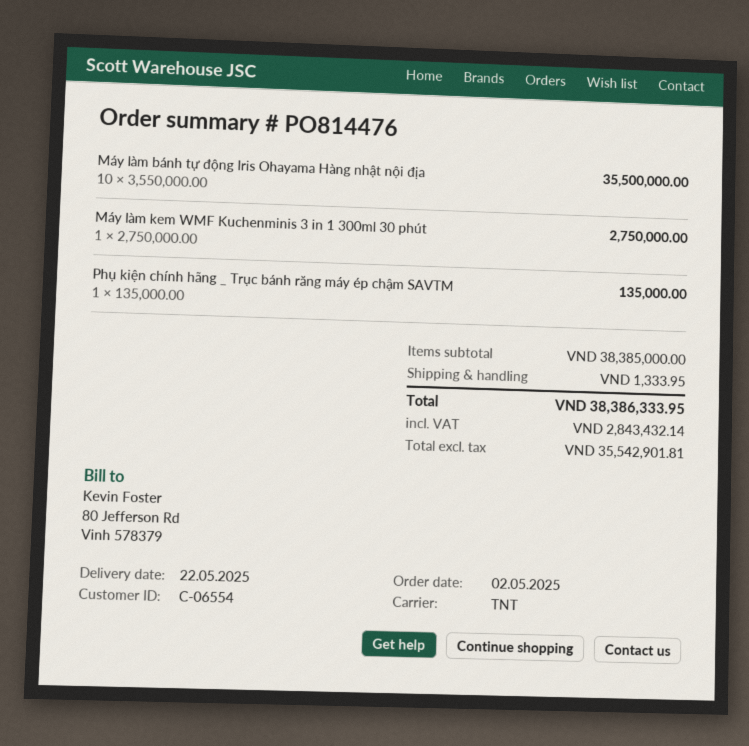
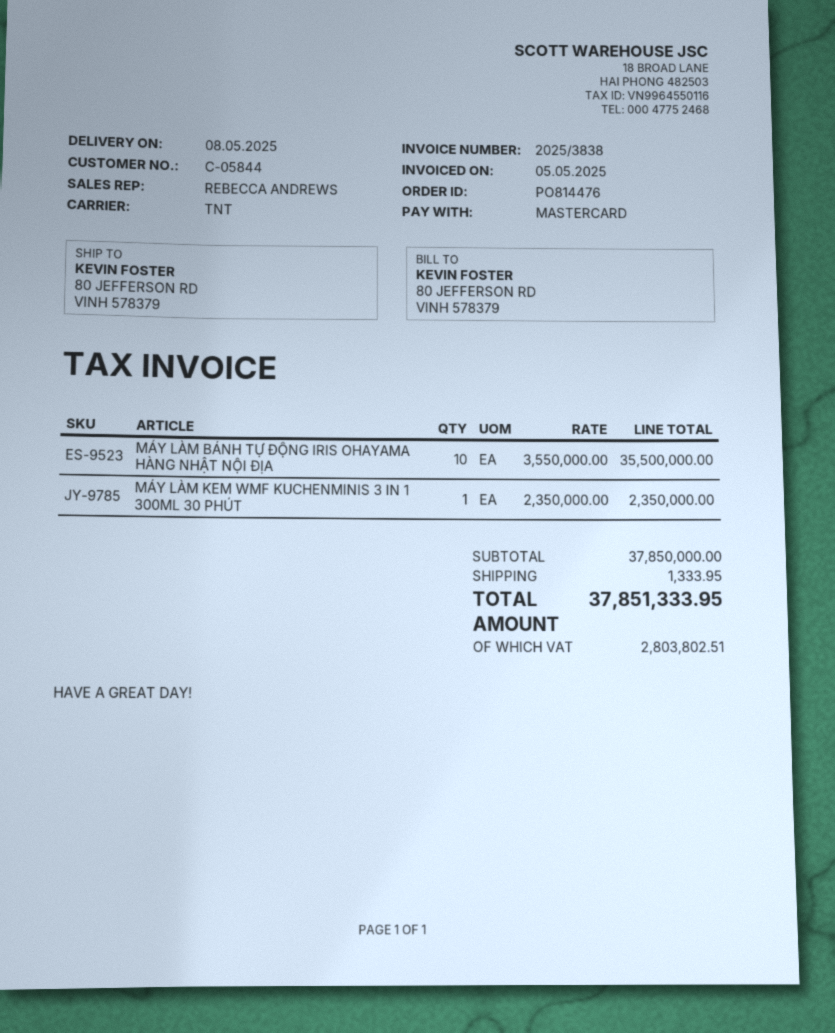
delivery date: 2025-05-22 -> 2025-05-08
customer number: C-06554 -> C-05844
Máy làm kem WMF Kuchenminis 3 in 1 300ml 30 phút: 1 x 2750000.00 = 2750000.00 -> 1 x 2350000.00 = 2350000.00
Phụ kiện chính hãng _ Trục bánh răng máy ép chậm SAVTM: 1 x 135000.00 = 135000.00 -> none
subtotal: 38385000.00 -> 37850000.00
tax: 2843432.14 -> 2803802.51
total: 38386333.95 -> 37851333.95

